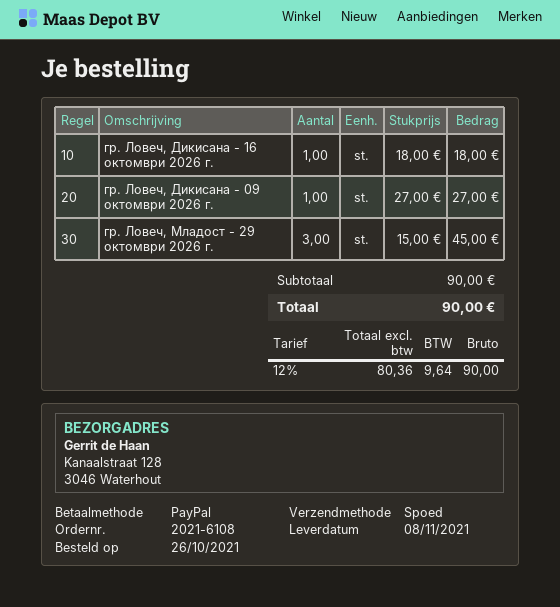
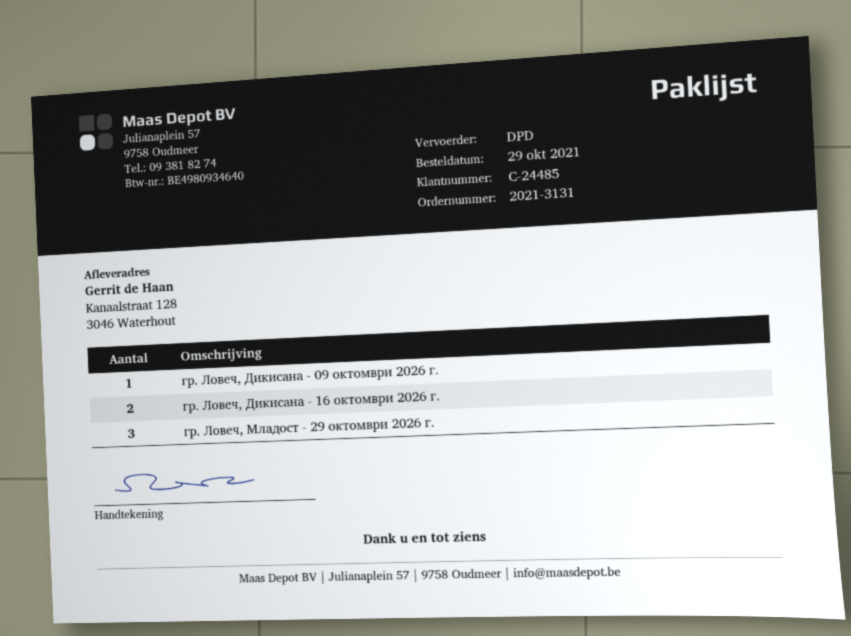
order number: 2021-6108 -> 2021-3131
order date: 2021-10-26 -> 2021-10-29
shipping method: express -> DPD
гр. Ловеч, Дикисана - 16 октомври 2026 г.: 1 -> 2

